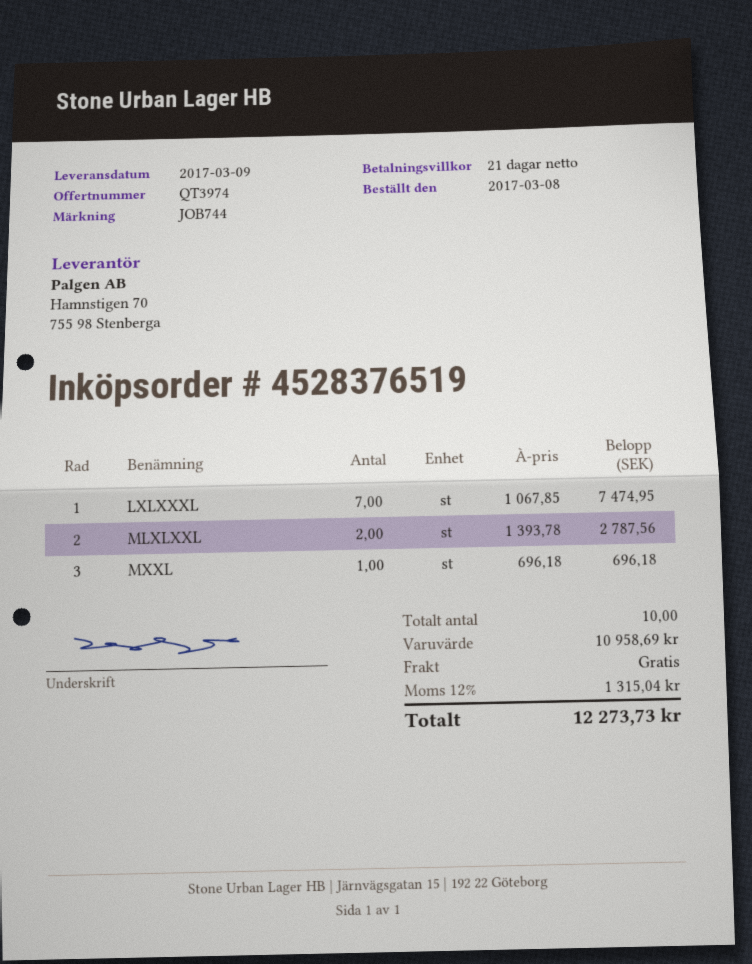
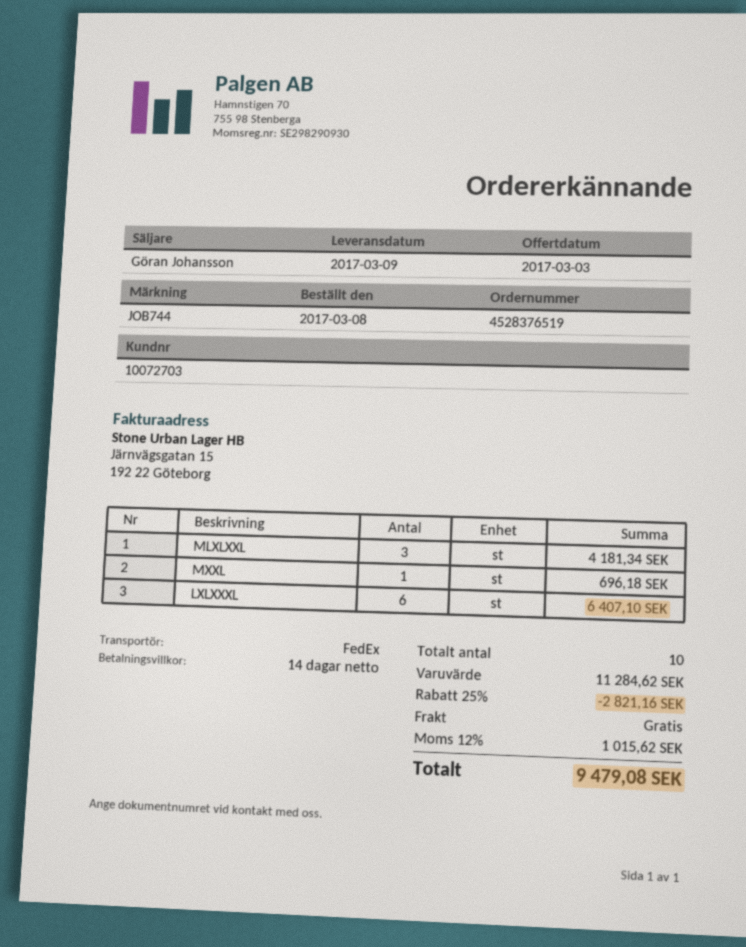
payment terms: 21 days -> 14 days
LXLXXXL: 7 for 7474.95 -> 6 for 6407.10
MLXLXXL: 2 for 2787.56 -> 3 for 4181.34
subtotal: 10958.69 -> 11284.62
discount: none -> 25% = 2821.16
tax: 12% = 1315.04 -> 12% = 1015.62
total: 12273.73 -> 9479.08

